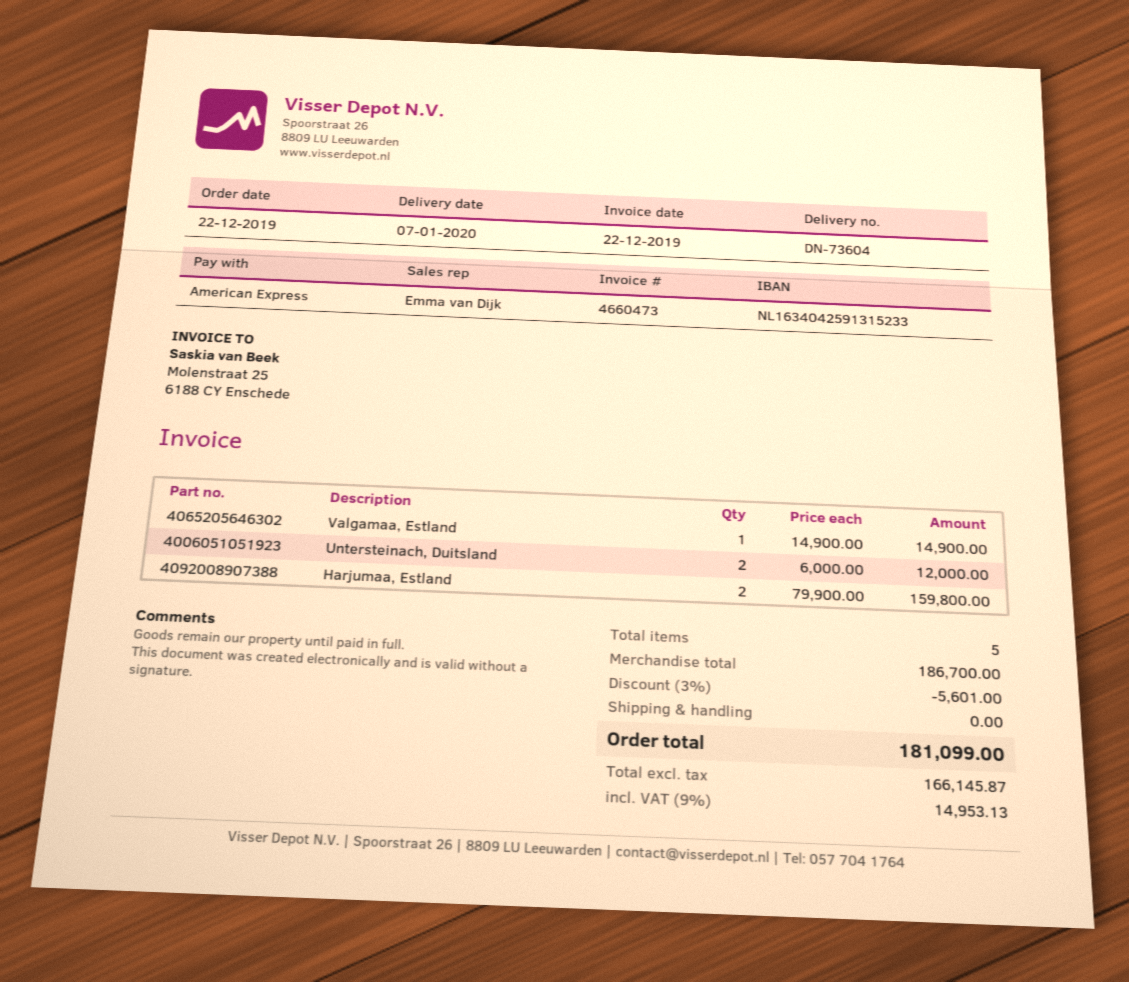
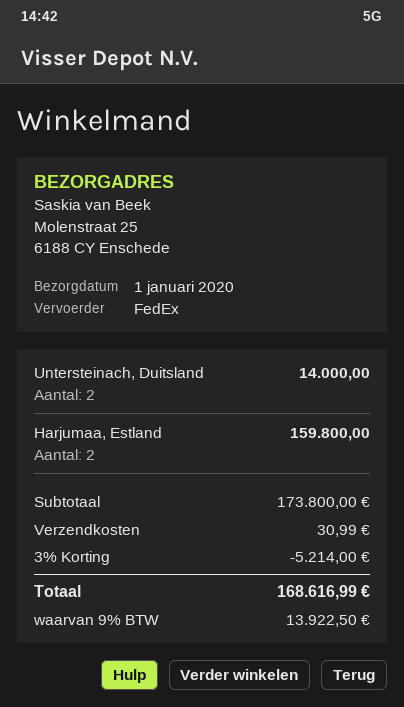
delivery date: 2020-01-07 -> 2020-01-01
Valgamaa, Estland: 1 for 14900.00 -> none
Untersteinach, Duitsland: 2 for 12000.00 -> 2 for 14000.00
subtotal: 186700.00 -> 173800.00
discount: 3% = 5601.00 -> 3% = 5214.00
shipping: 0.00 -> 30.99
tax: 9% = 14953.13 -> 9% = 13922.50
total: 181099.00 -> 168616.99

